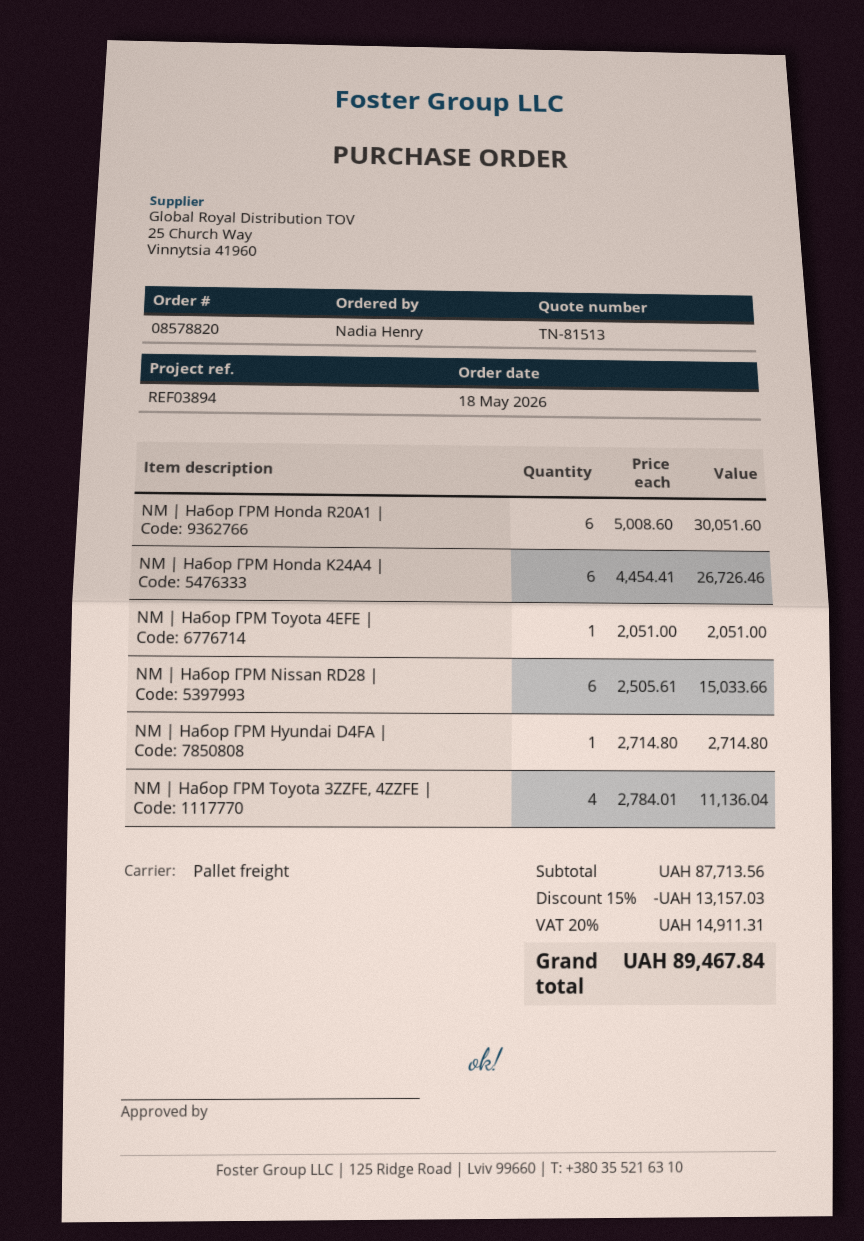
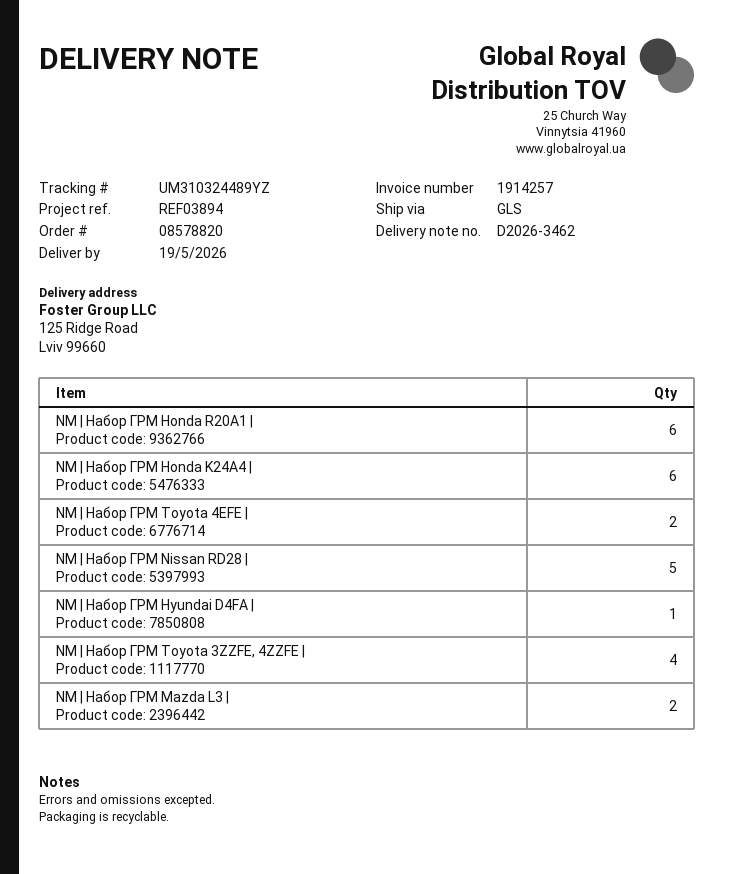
shipping method: pallet freight -> GLS
NM | Набор ГРМ Toyota 4EFE |: 1 -> 2
NM | Набор ГРМ Nissan RD28 |: 6 -> 5
NM | Набор ГРМ Mazda L3 |: none -> 2

